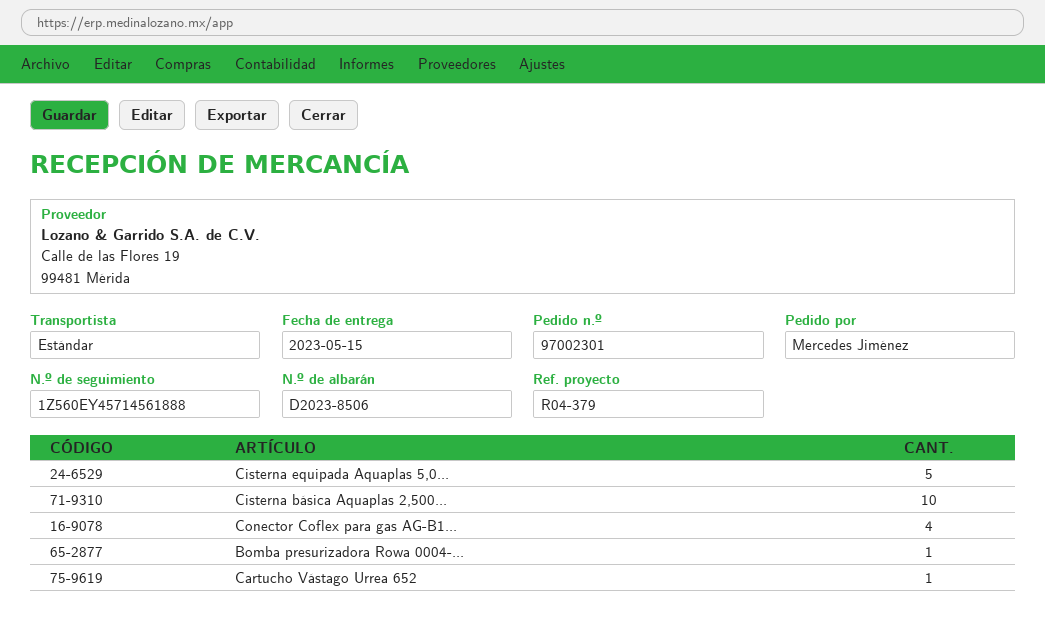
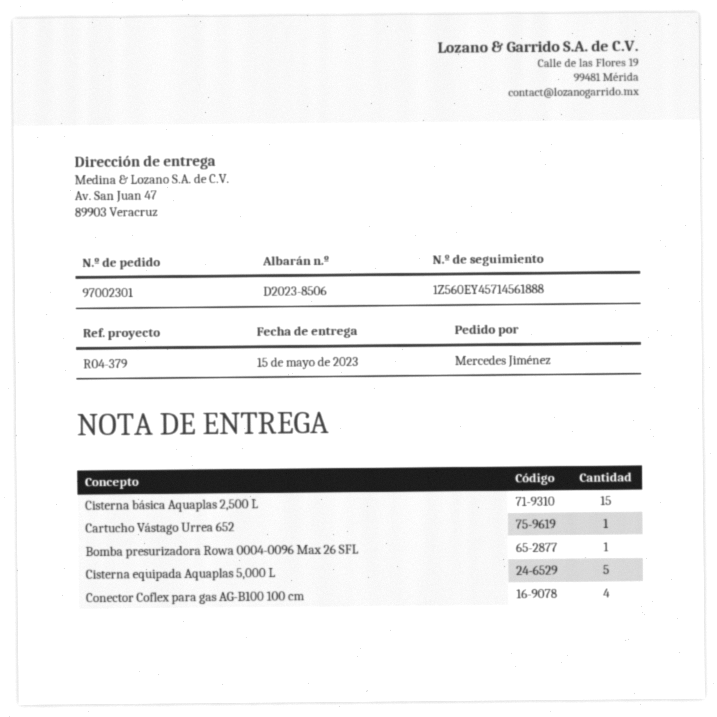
Cisterna básica Aquaplas 2,500...: 10 -> 15

